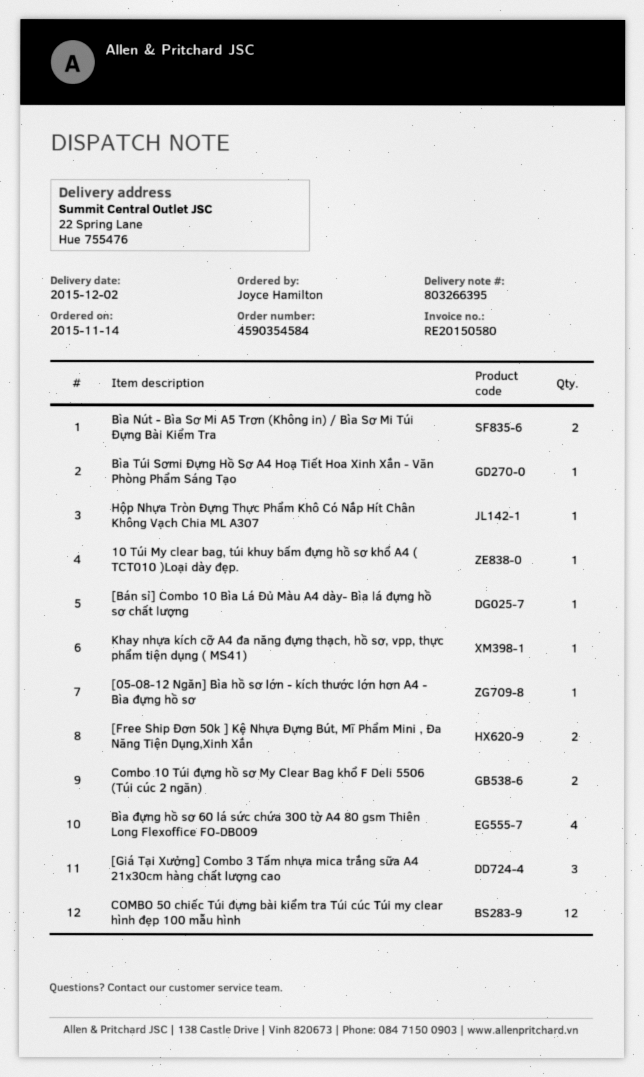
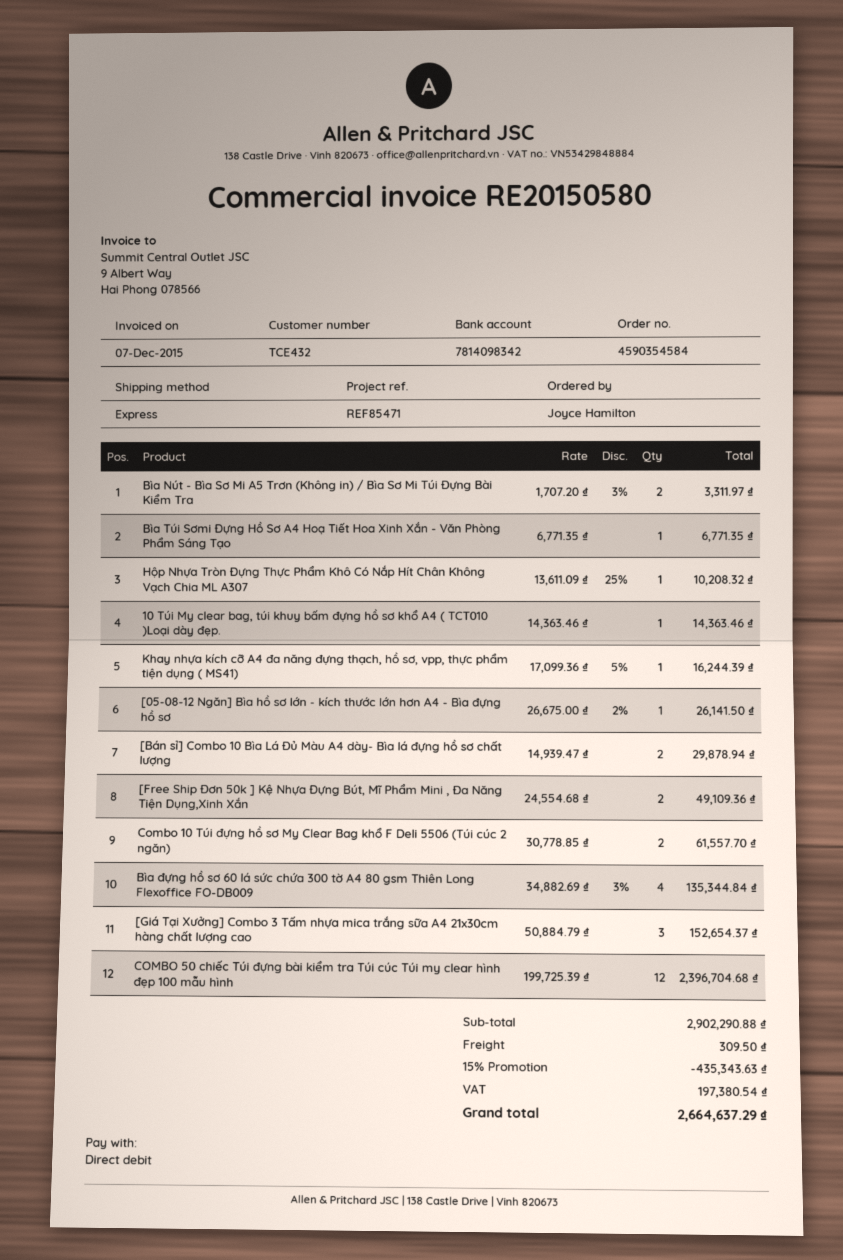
[Bán sỉ] Combo 10 Bìa Lá Đủ Màu A4 dày- Bìa lá đựng hồ sơ chất lượng: 1 -> 2

